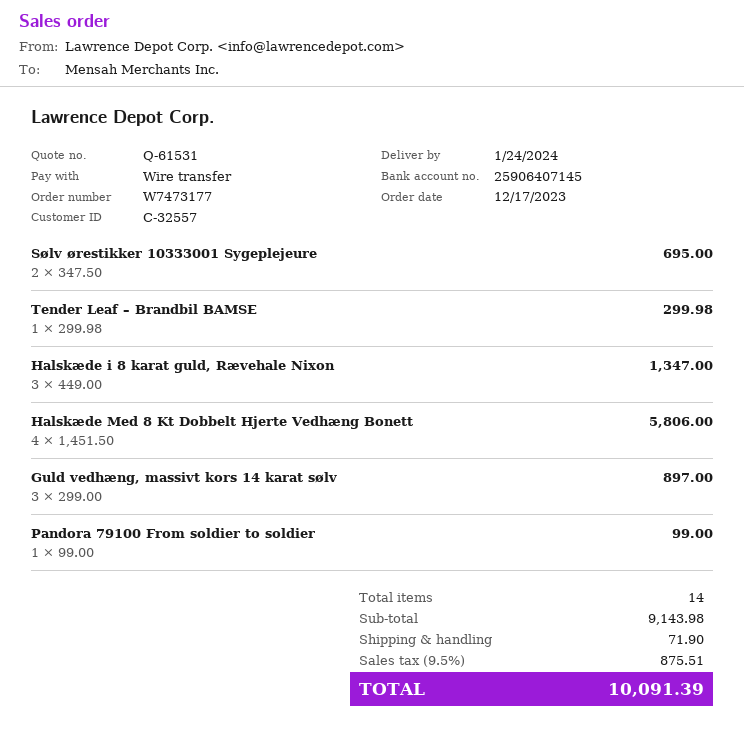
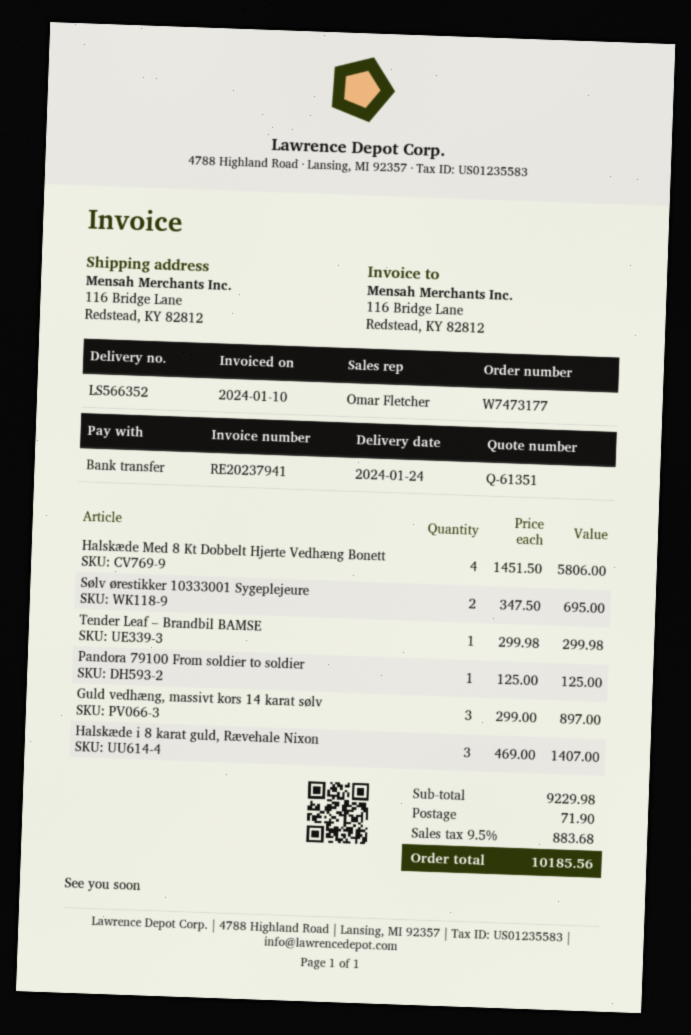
quote number: Q-61531 -> Q-61351
Halskæde i 8 karat guld, Rævehale Nixon: 3 x 449.00 = 1347.00 -> 3 x 469.00 = 1407.00
Pandora 79100 From soldier to soldier: 1 x 99.00 = 99.00 -> 1 x 125.00 = 125.00
subtotal: 9143.98 -> 9229.98
tax: 9.5% = 875.51 -> 9.5% = 883.68
total: 10091.39 -> 10185.56

